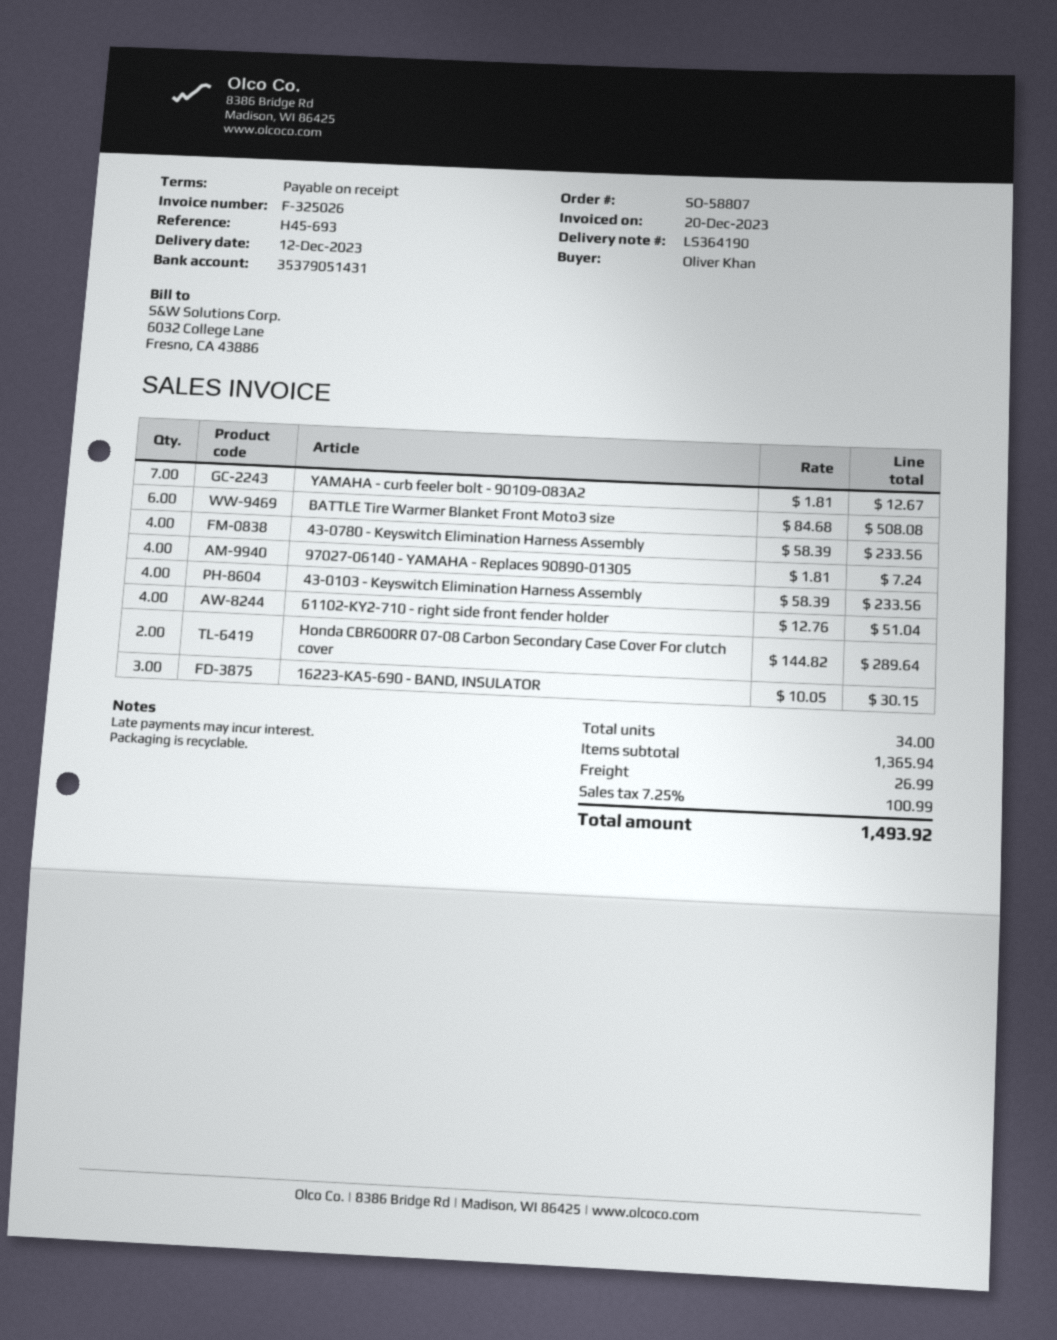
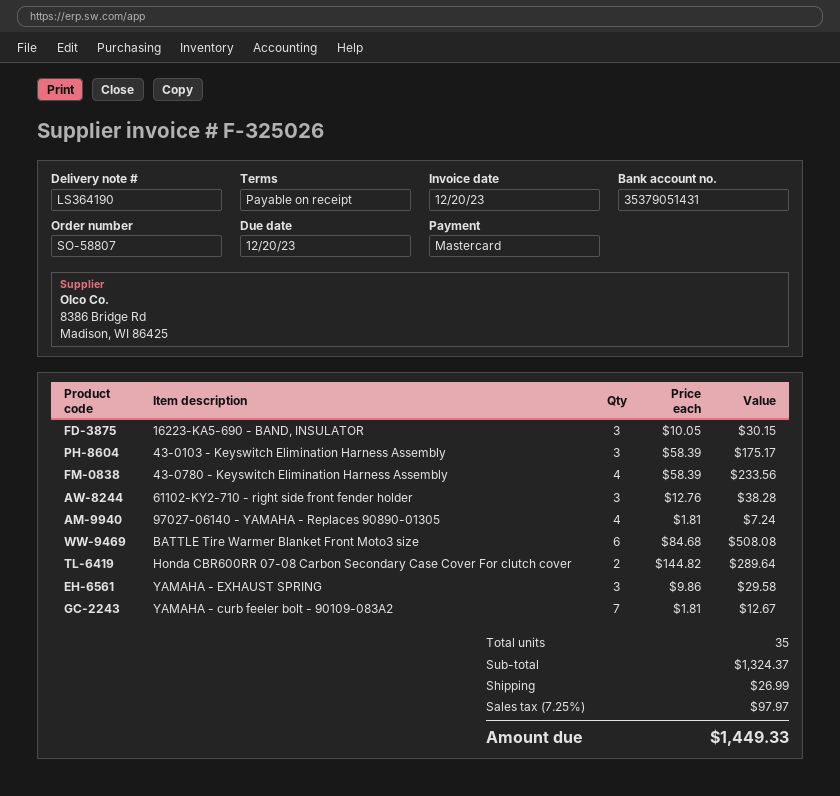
43-0103 - Keyswitch Elimination Harness Assembly: 4 x 58.39 = 233.56 -> 3 x 58.39 = 175.17
61102-KY2-710 - right side front fender holder: 4 x 12.76 = 51.04 -> 3 x 12.76 = 38.28
YAMAHA - EXHAUST SPRING: none -> 3 x 9.86 = 29.58
total quantity: 34 -> 35
subtotal: 1365.94 -> 1324.37
tax: 7.25% = 100.99 -> 7.25% = 97.97
total: 1493.92 -> 1449.33

